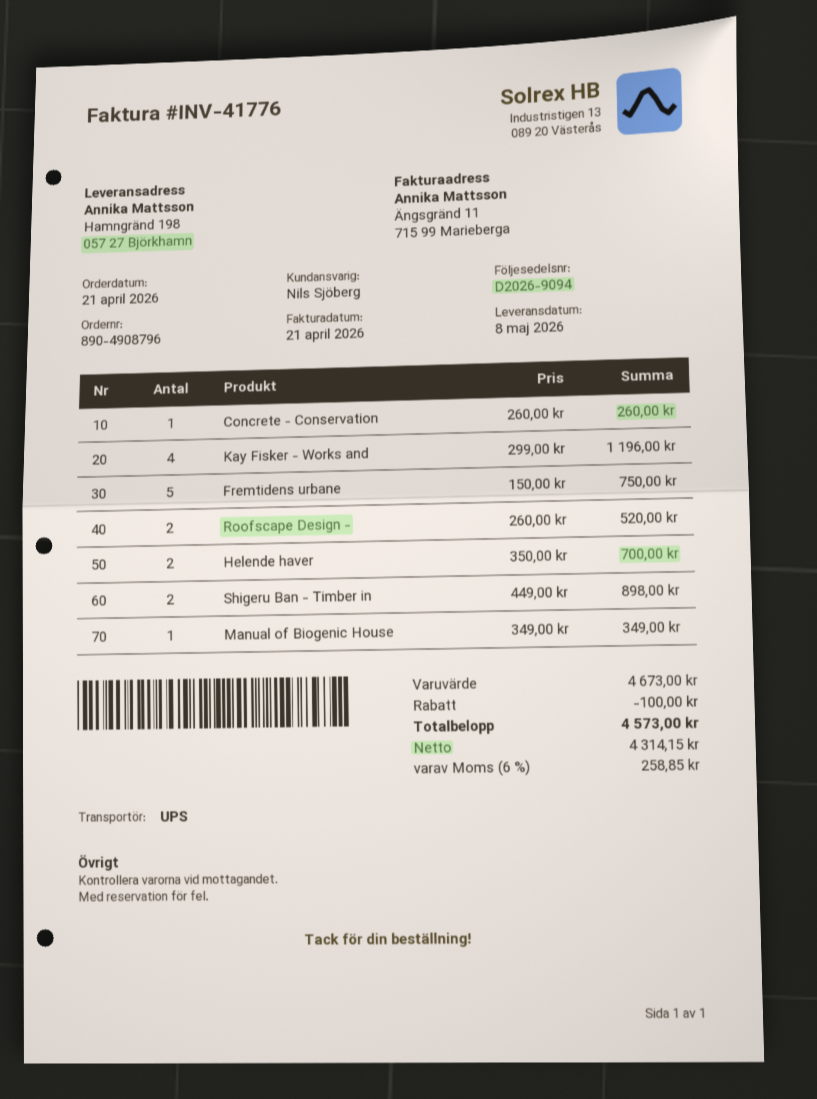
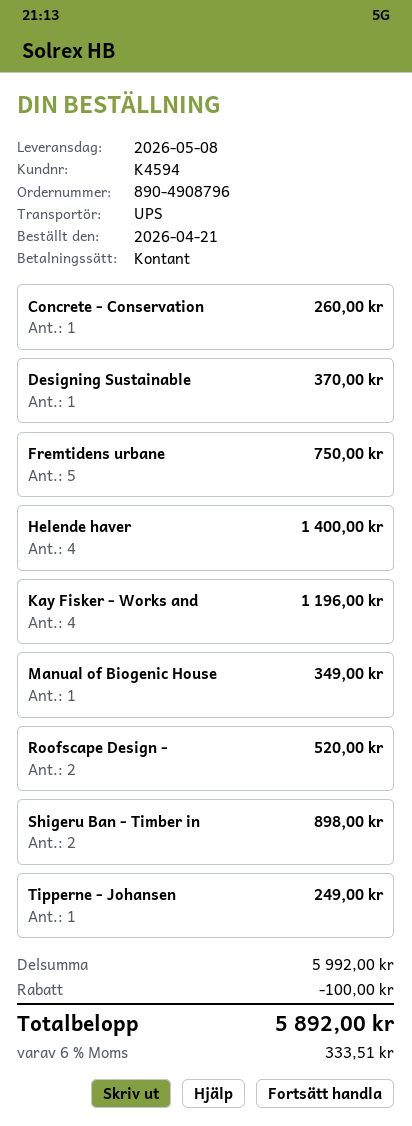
Helende haver: 2 for 700.00 -> 4 for 1400.00
Designing Sustainable: none -> 1 for 370.00
Tipperne - Johansen: none -> 1 for 249.00
subtotal: 4673.00 -> 5992.00
tax: 6% = 258.85 -> 6% = 333.51
total: 4573.00 -> 5892.00

